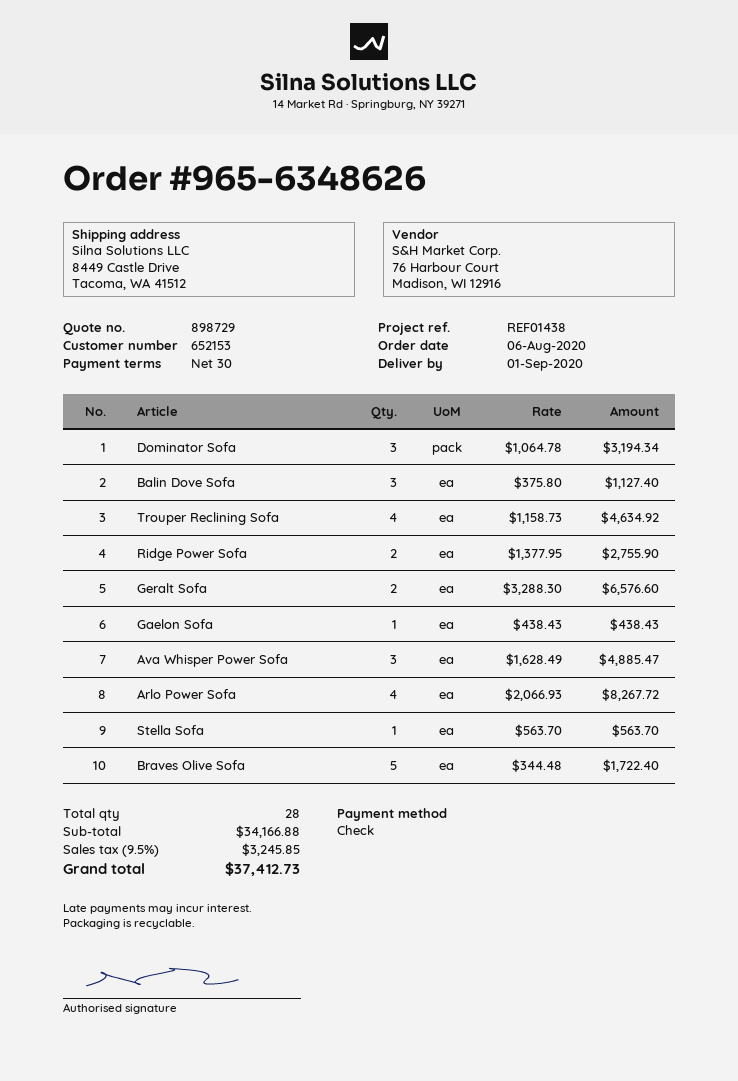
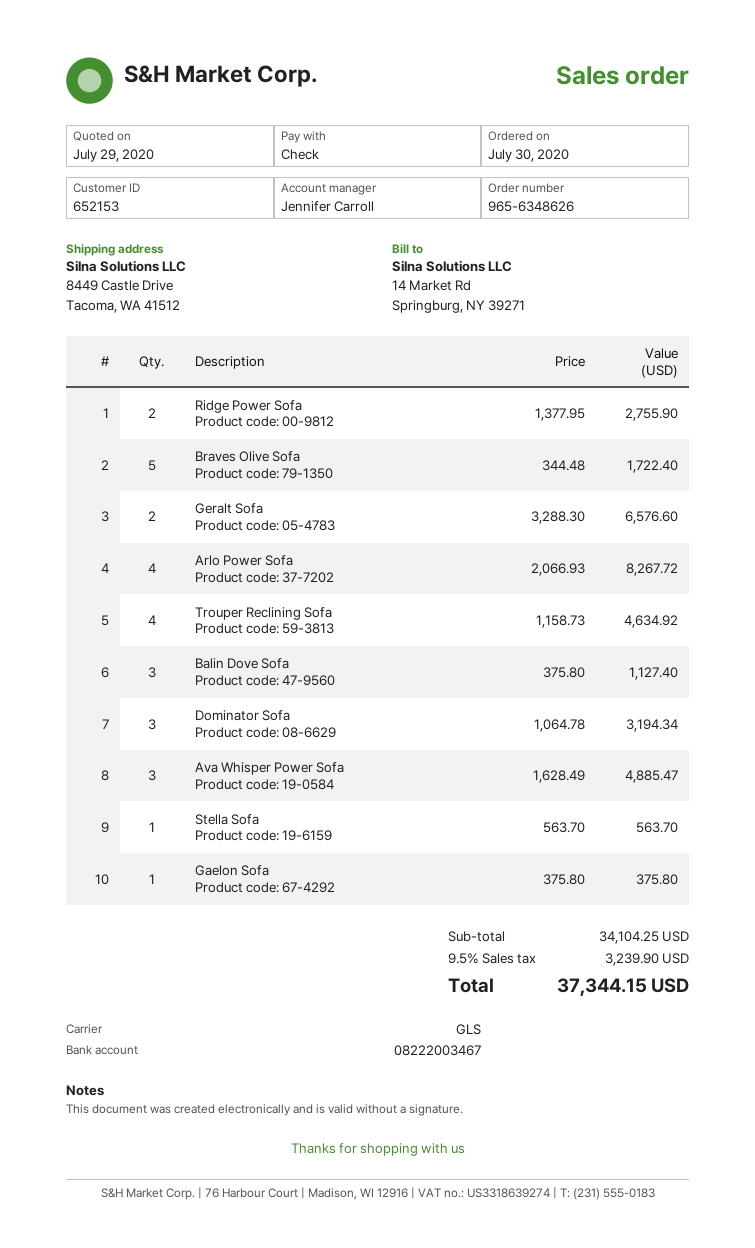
order date: 2020-08-06 -> 2020-07-30
Gaelon Sofa: 1 x 438.43 = 438.43 -> 1 x 375.80 = 375.80
subtotal: 34166.88 -> 34104.25
tax: 9.5% = 3245.85 -> 9.5% = 3239.90
total: 37412.73 -> 37344.15

